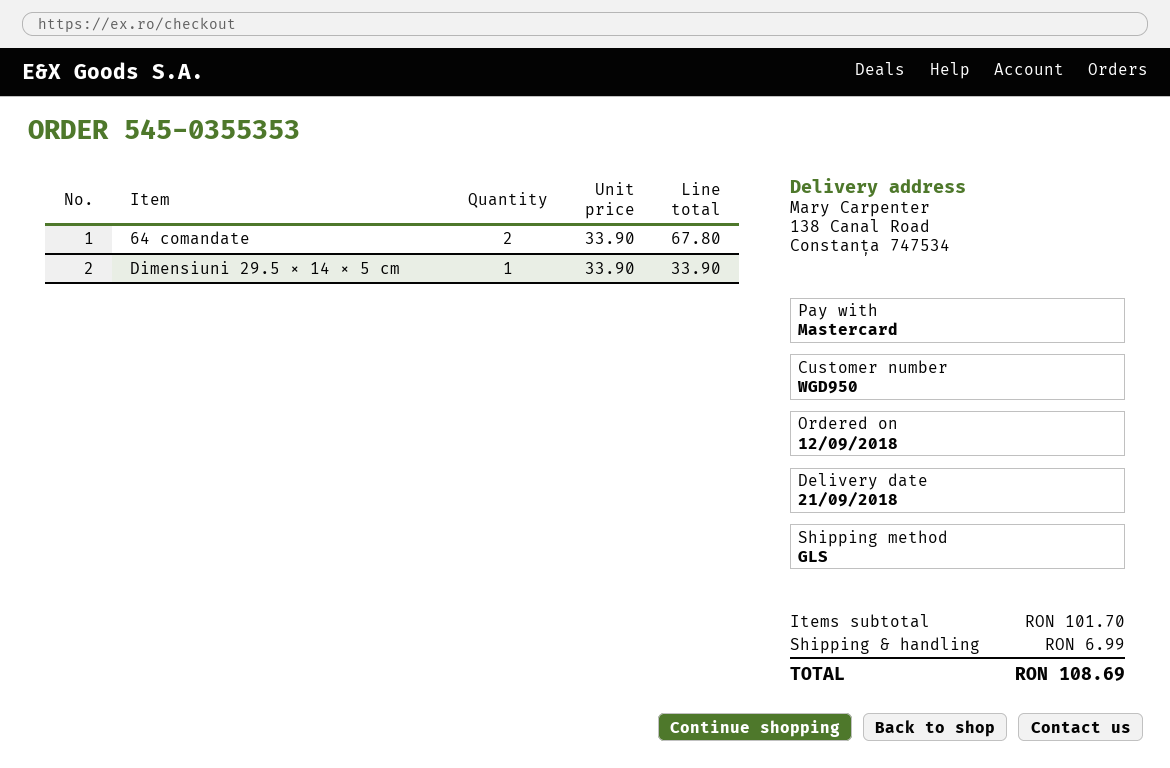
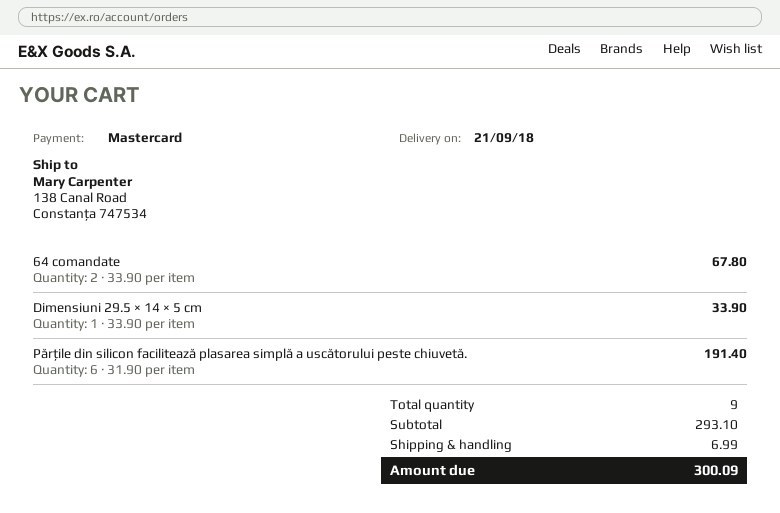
Părțile din silicon facilitează plasarea simplă a uscătorului peste chiuvetă.: none -> 6 x 31.90 = 191.40
subtotal: 101.70 -> 293.10
total: 108.69 -> 300.09

